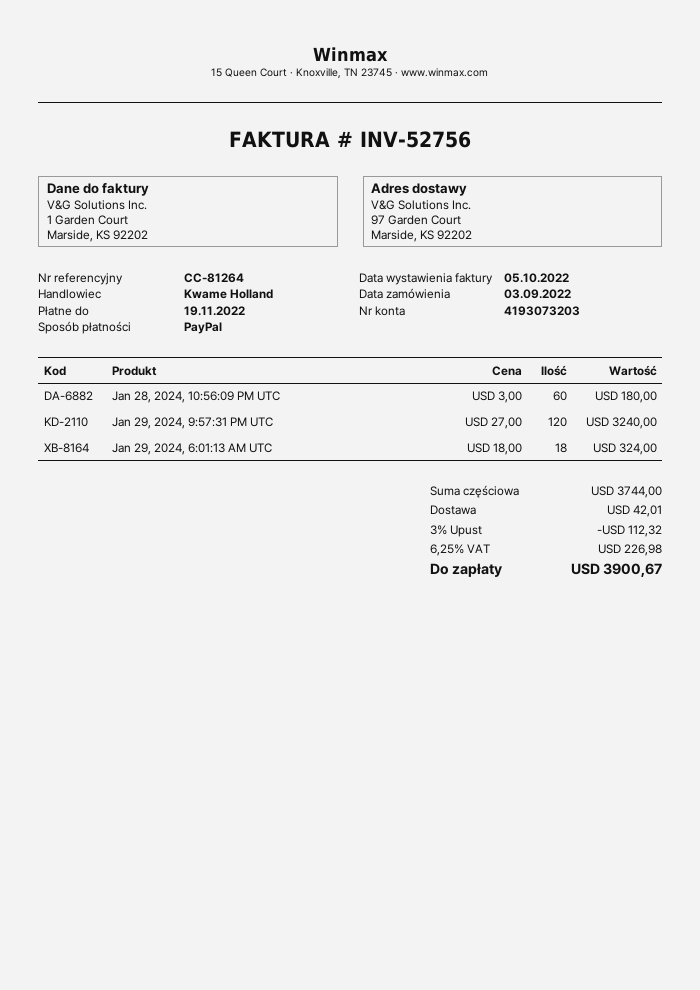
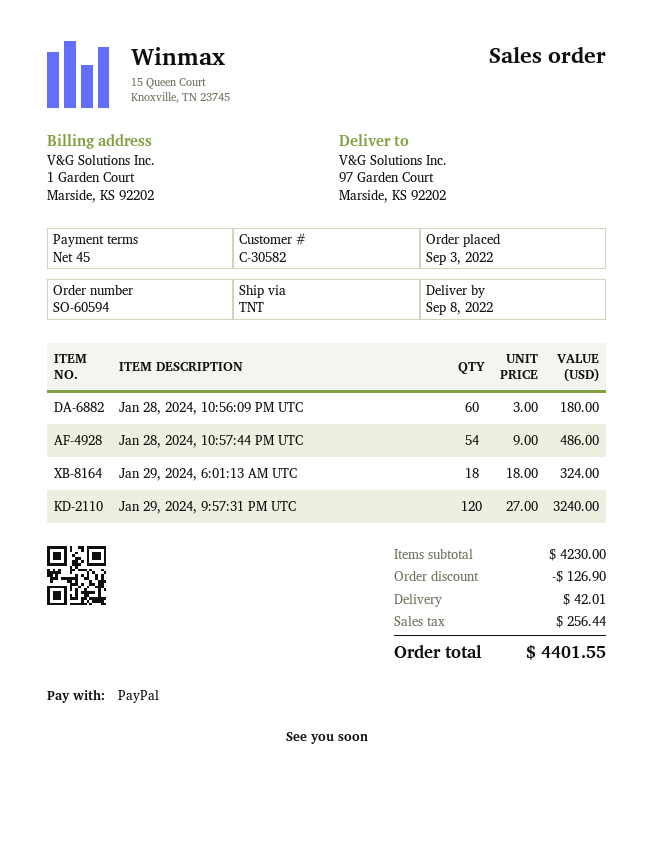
Jan 28, 2024, 10:57:44 PM UTC: none -> 54 x 9.00 = 486.00
subtotal: 3744.00 -> 4230.00
discount: 112.32 -> 126.90
tax: 226.98 -> 256.44
total: 3900.67 -> 4401.55

